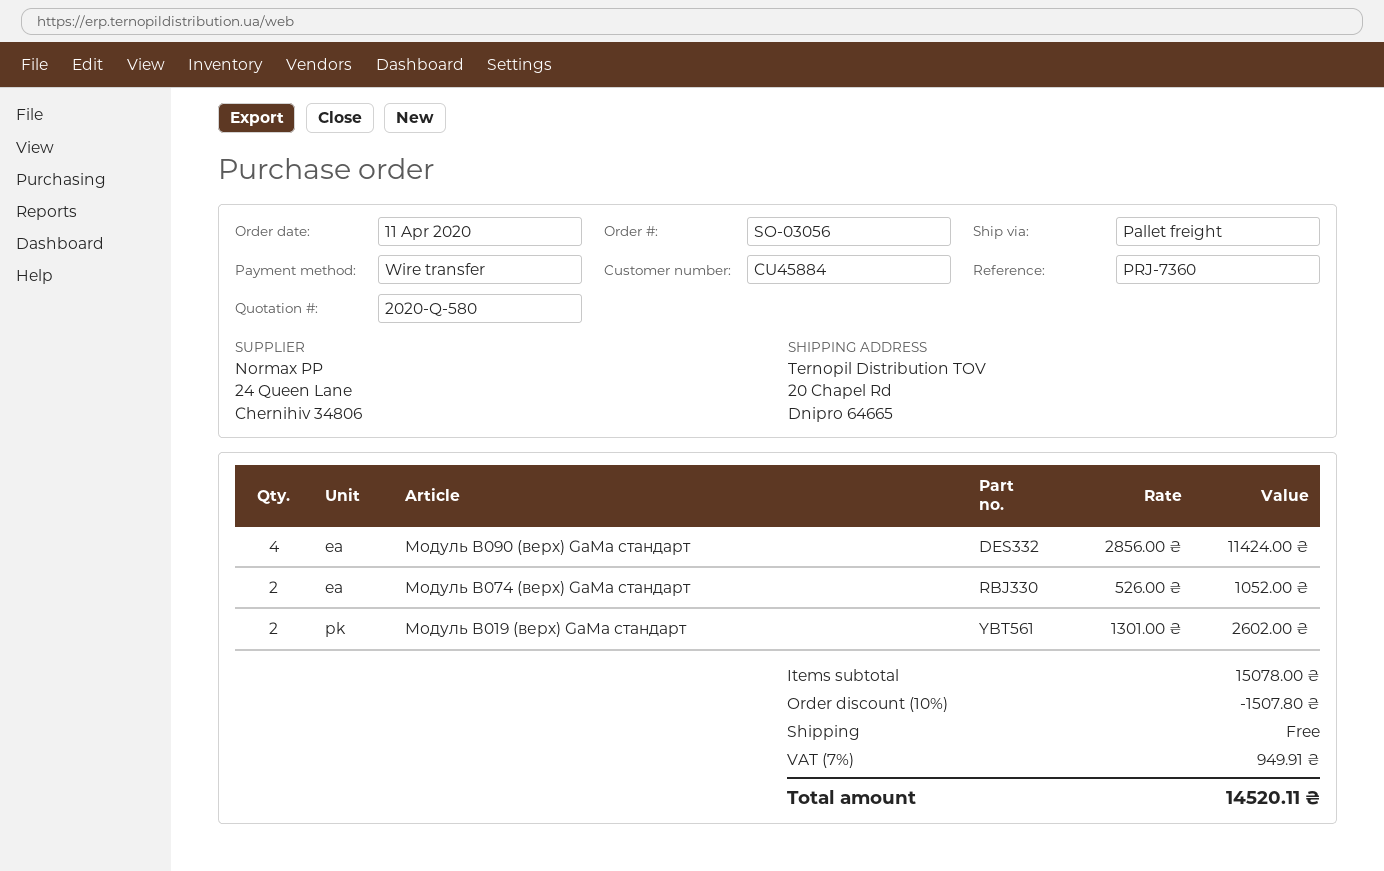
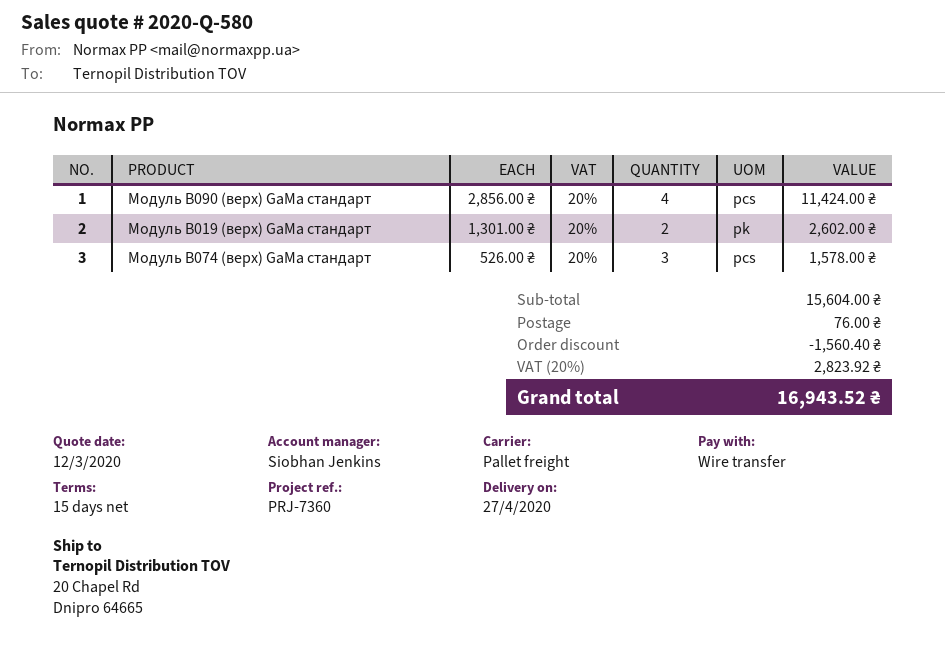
Модуль В074 (верх) GaMa стандарт: 2 x 526.00 = 1052.00 -> 3 x 526.00 = 1578.00
subtotal: 15078.00 -> 15604.00
discount: 1507.80 -> 1560.40
shipping: 0.00 -> 76.00
tax: 7% = 949.91 -> 20% = 2823.92
total: 14520.11 -> 16943.52

